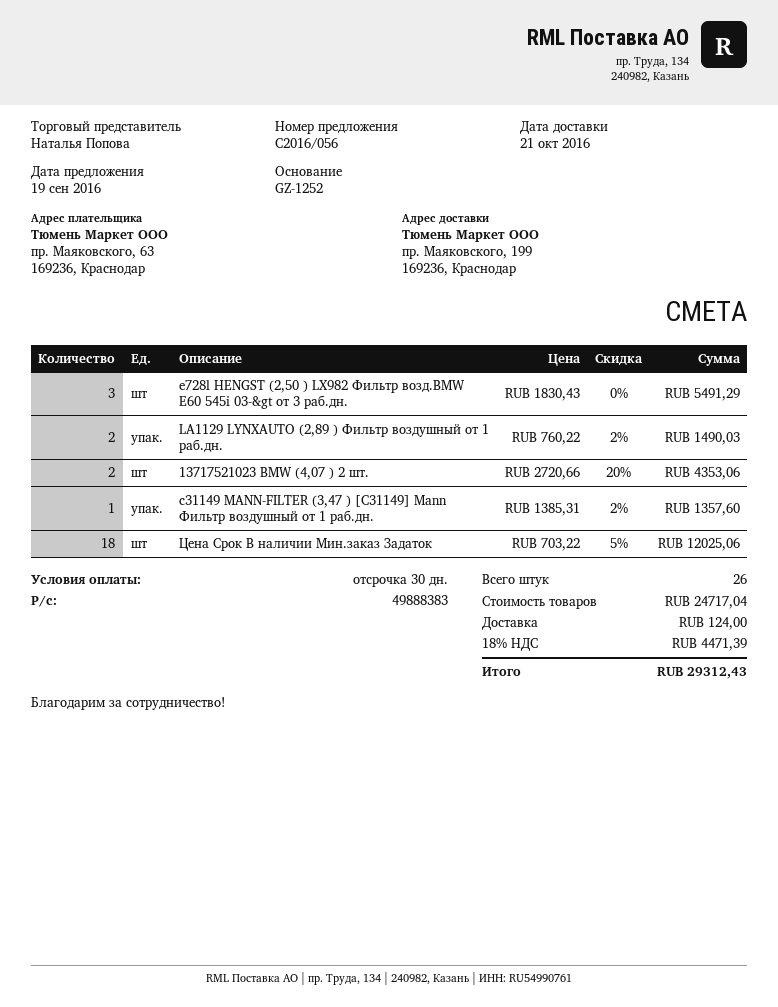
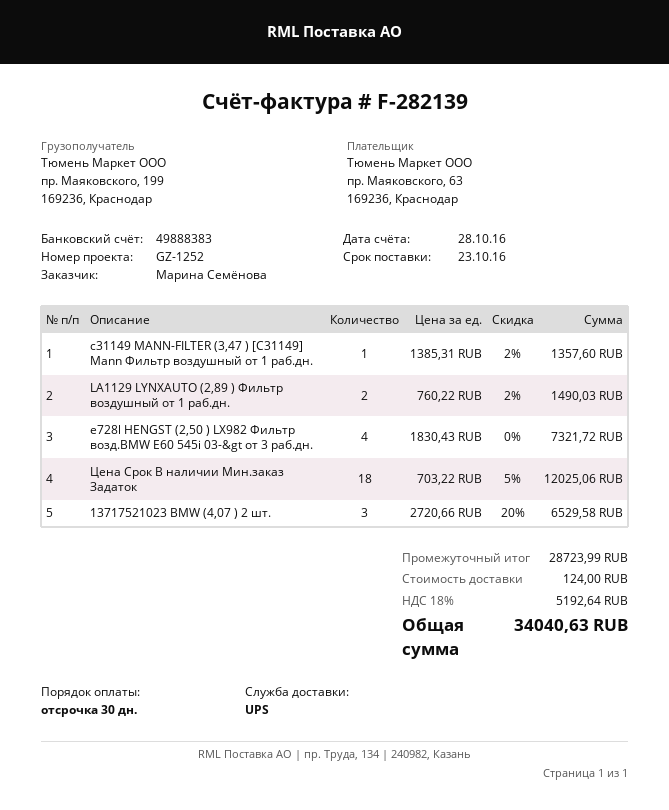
delivery date: 2016-10-21 -> 2016-10-23
e728l HENGST (2,50 ) LX982 Фильтр возд.BMW E60 545i 03-&gt от 3 раб.дн.: 3 x 1830.43 = 5491.29 -> 4 x 1830.43 = 7321.72
13717521023 BMW (4,07 ) 2 шт.: 2 x 2720.66 - 20% = 4353.06 -> 3 x 2720.66 - 20% = 6529.58
subtotal: 24717.04 -> 28723.99
tax: 18% = 4471.39 -> 18% = 5192.64
total: 29312.43 -> 34040.63

